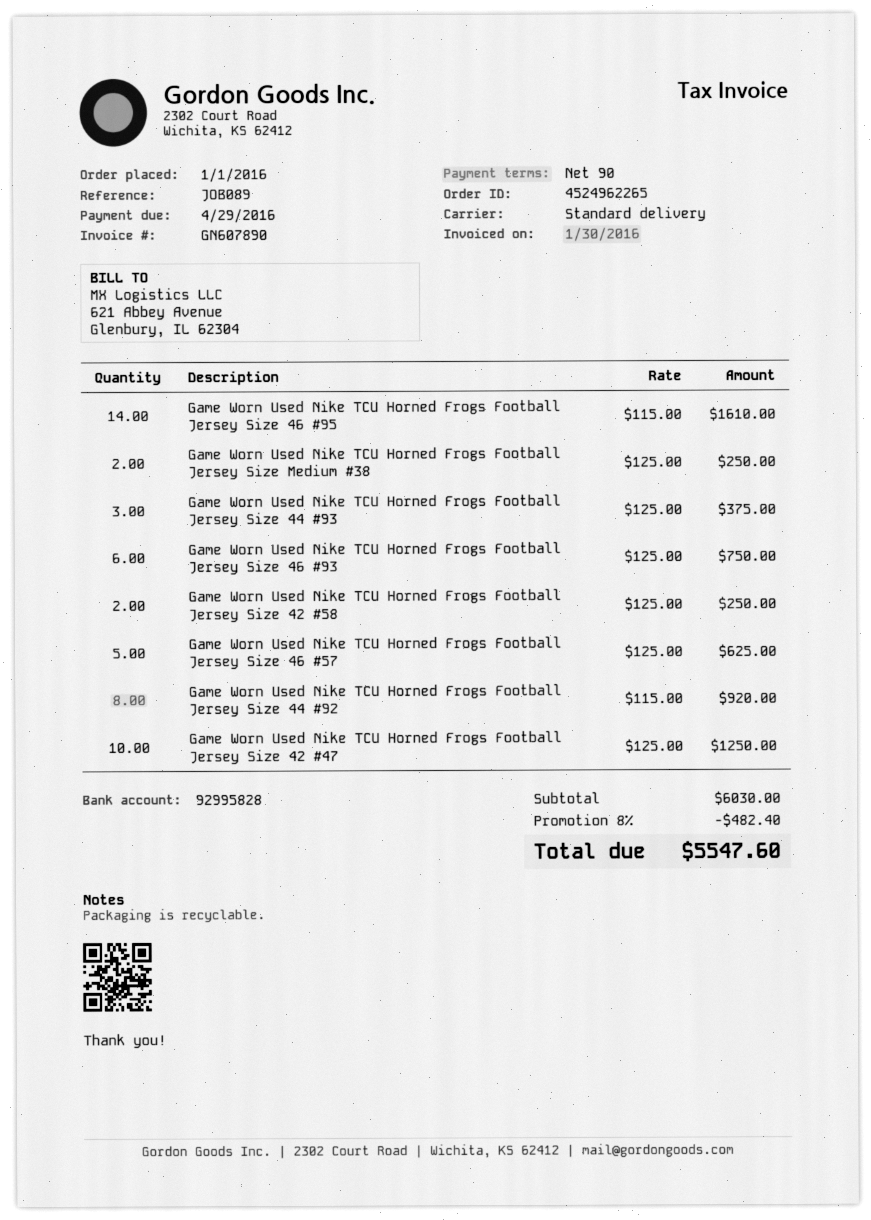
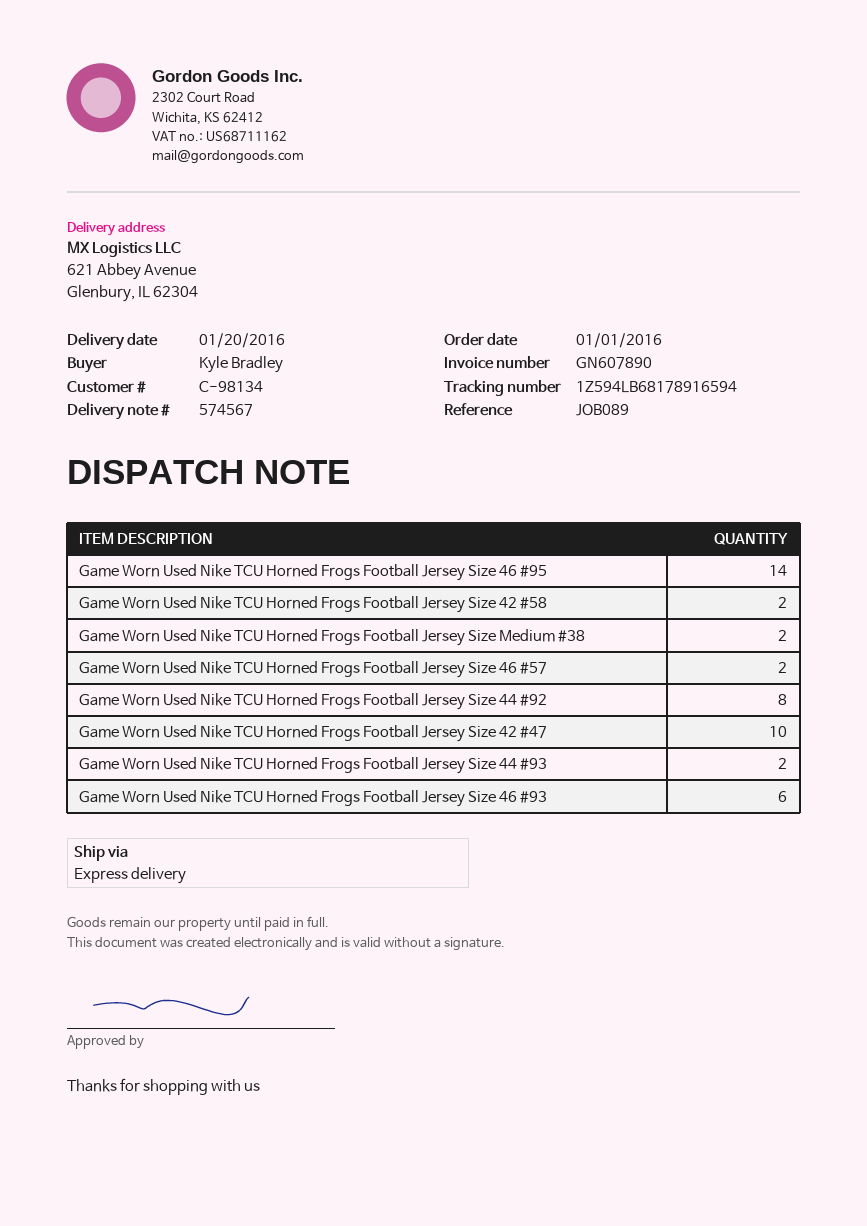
shipping method: standard -> express
Game Worn Used Nike TCU Horned Frogs Football Jersey Size 44 #93: 3 -> 2
Game Worn Used Nike TCU Horned Frogs Football Jersey Size 46 #57: 5 -> 2

